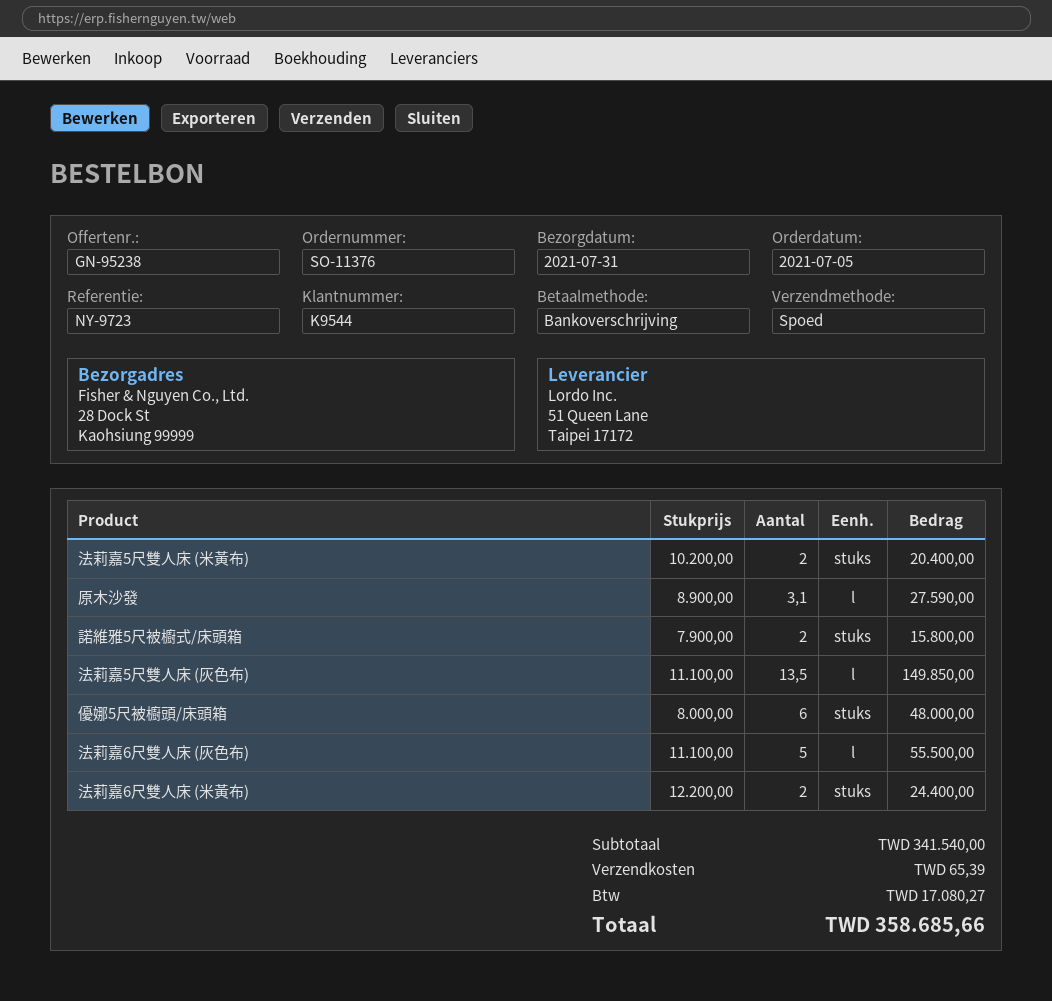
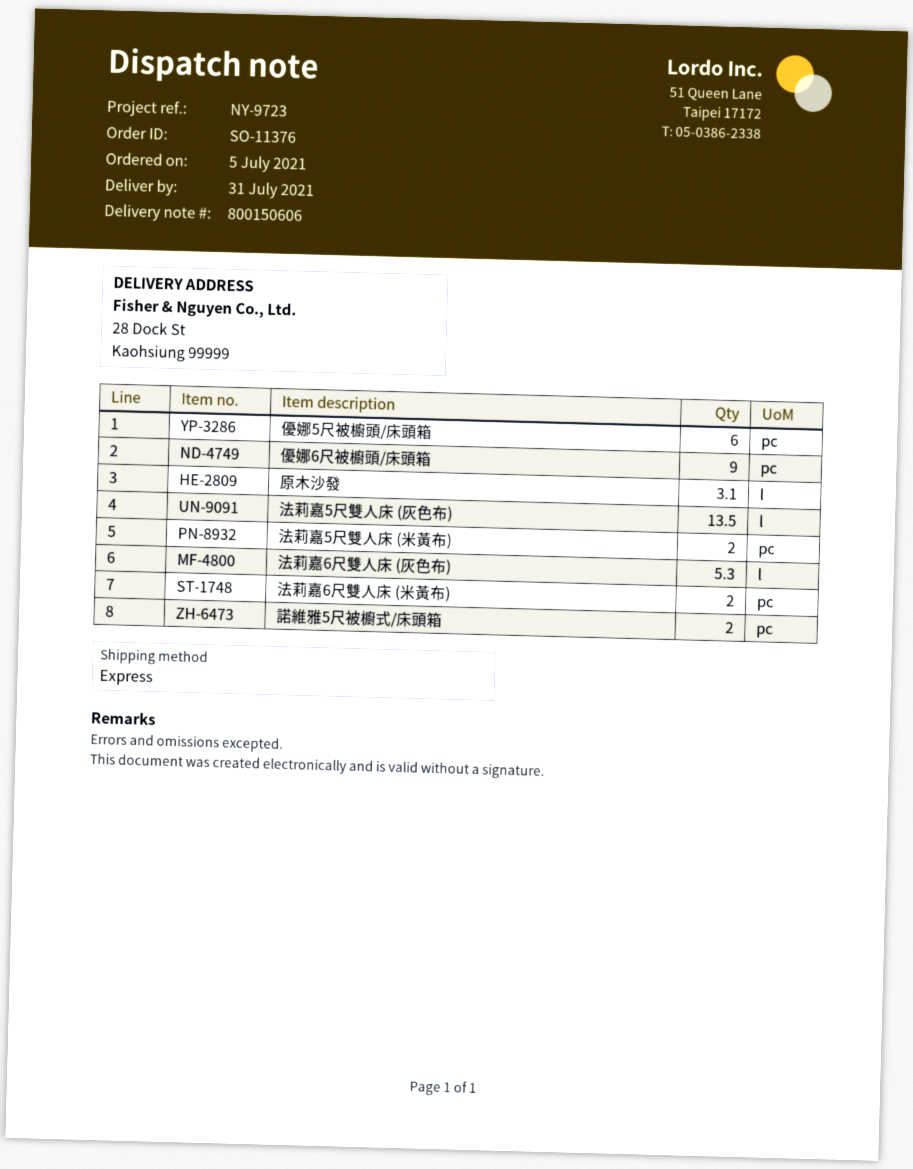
法莉嘉6尺雙人床 (灰色布): 5 -> 5.3
優娜6尺被櫥頭/床頭箱: none -> 9

